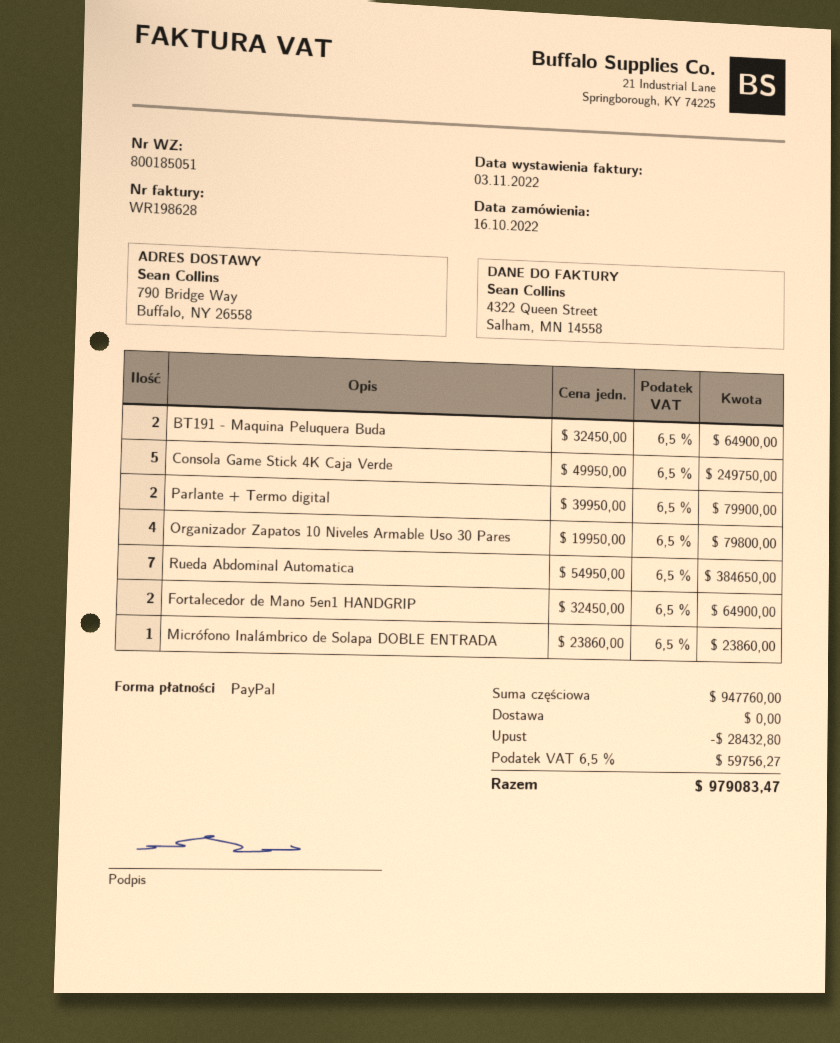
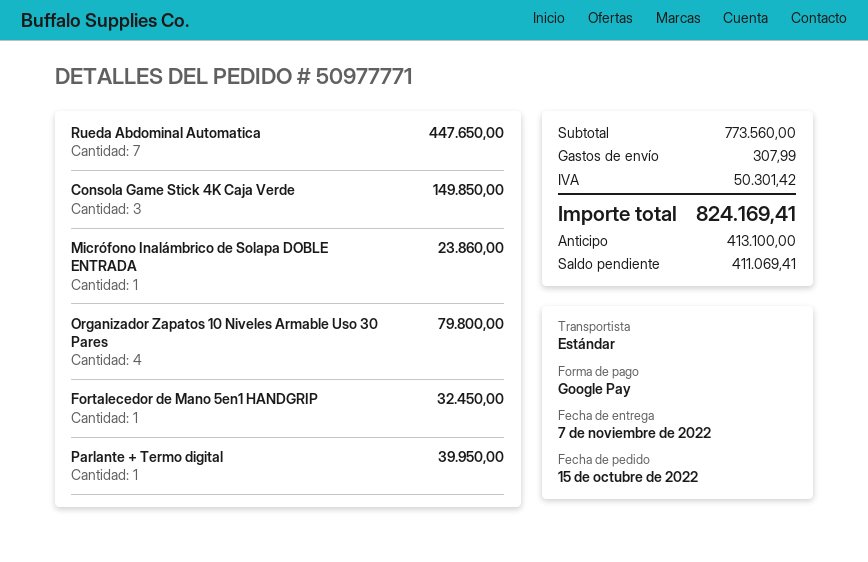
order date: 2022-10-16 -> 2022-10-15
payment method: PayPal -> Google Pay
BT191 - Maquina Peluquera Buda: 2 for 64900.00 -> none
Consola Game Stick 4K Caja Verde: 5 for 249750.00 -> 3 for 149850.00
Parlante + Termo digital: 2 for 79900.00 -> 1 for 39950.00
Rueda Abdominal Automatica: 7 for 384650.00 -> 7 for 447650.00
Fortalecedor de Mano 5en1 HANDGRIP: 2 for 64900.00 -> 1 for 32450.00
subtotal: 947760.00 -> 773560.00
discount: 28432.80 -> none
shipping: 0.00 -> 307.99
tax: 59756.27 -> 50301.42
total: 979083.47 -> 824169.41

